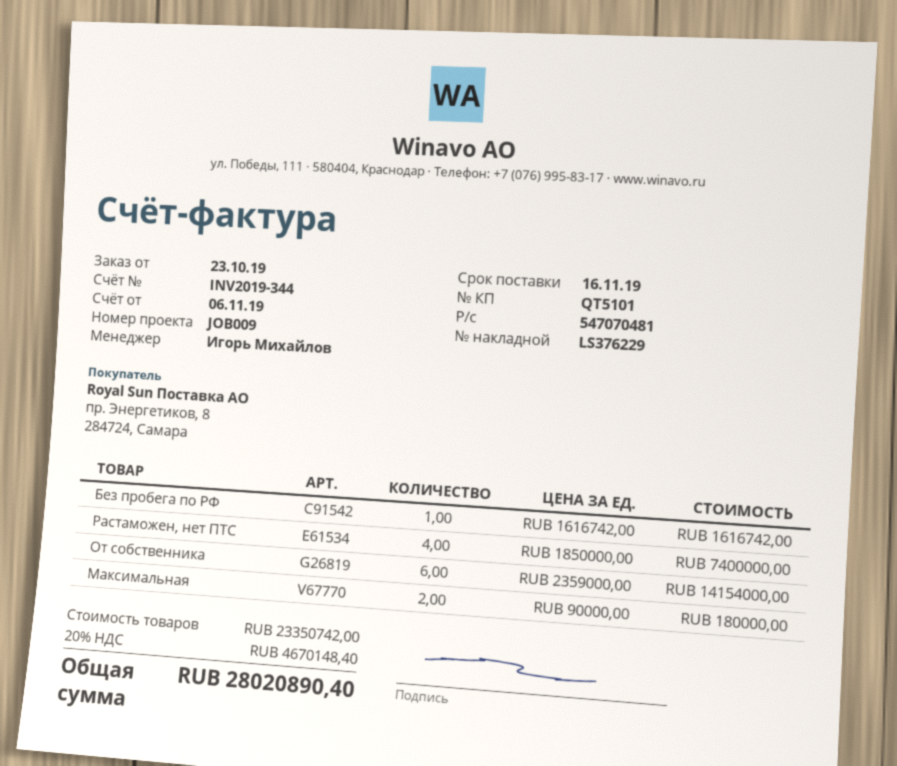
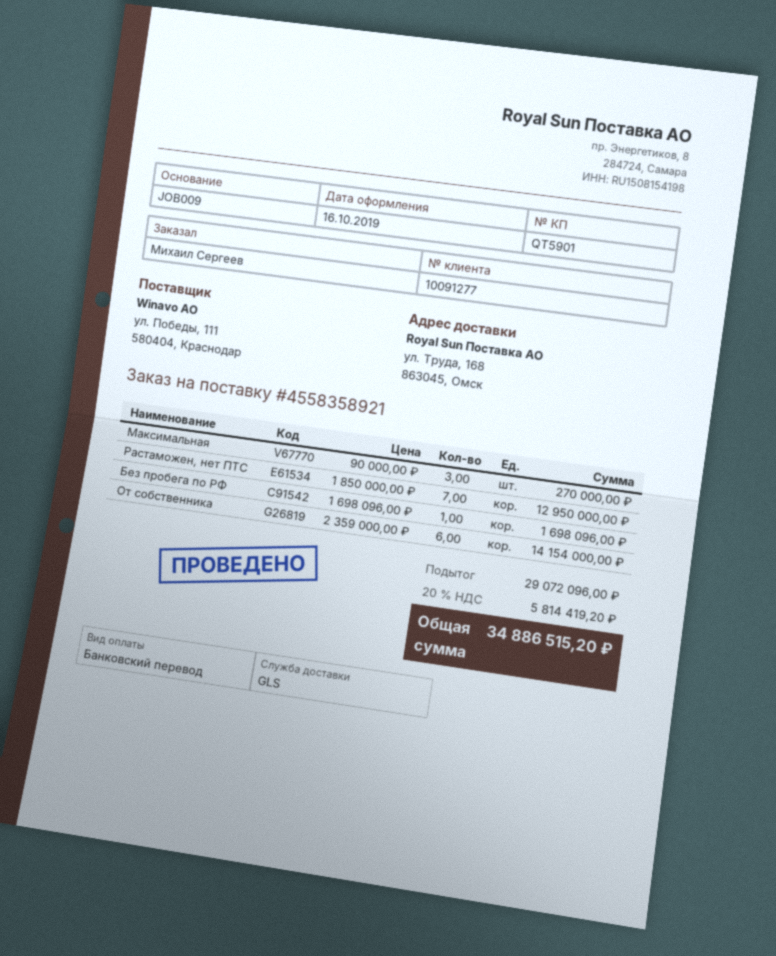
quote number: QT5101 -> QT5901
order date: 2019-10-23 -> 2019-10-16
Без пробега по РФ: 1 x 1616742.00 = 1616742.00 -> 1 x 1698096.00 = 1698096.00
Растаможен, нет ПТС: 4 x 1850000.00 = 7400000.00 -> 7 x 1850000.00 = 12950000.00
Максимальная: 2 x 90000.00 = 180000.00 -> 3 x 90000.00 = 270000.00
subtotal: 23350742.00 -> 29072096.00
tax: 20% = 4670148.40 -> 20% = 5814419.20
total: 28020890.40 -> 34886515.20

